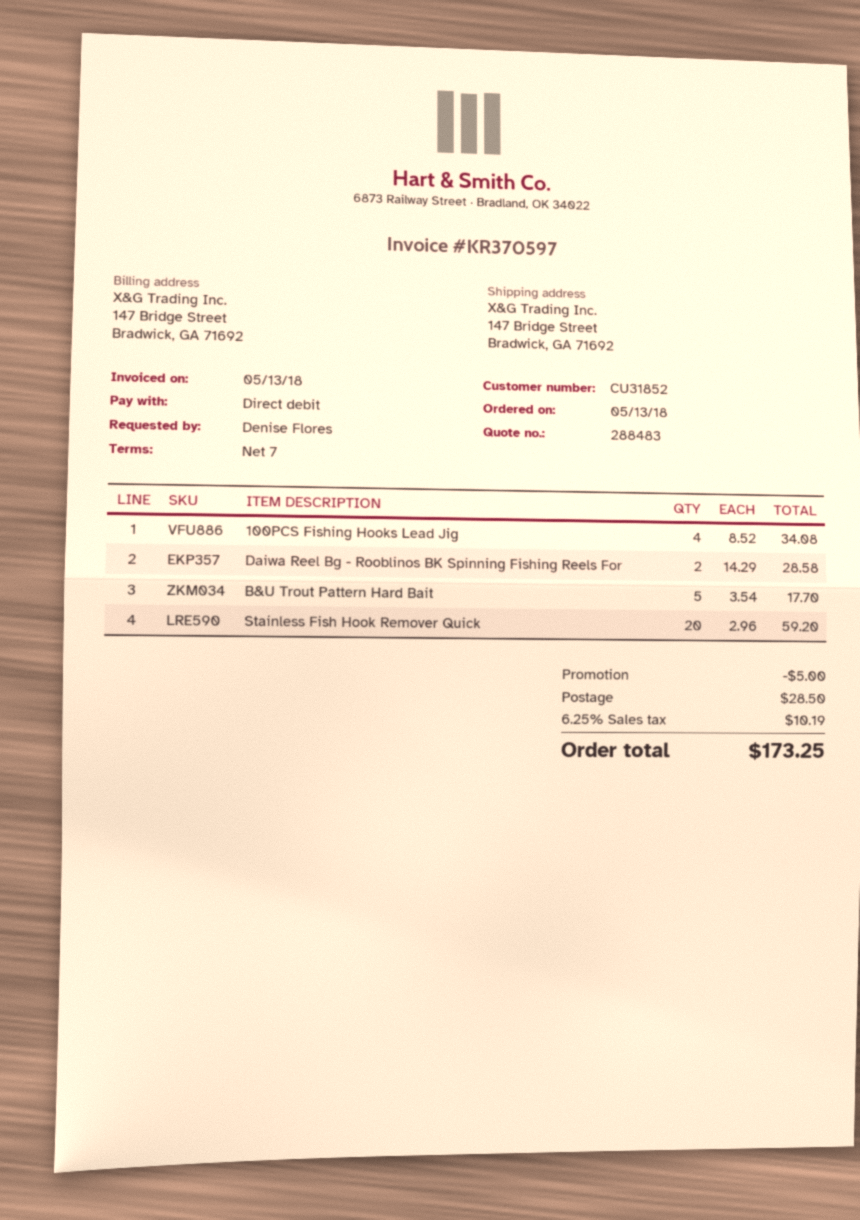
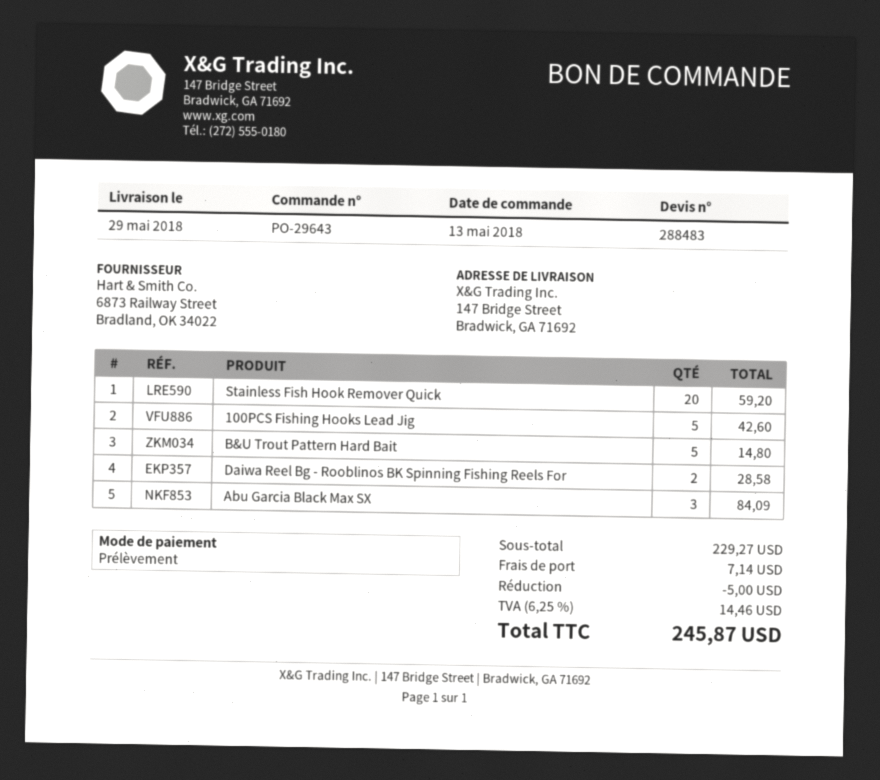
100PCS Fishing Hooks Lead Jig: 4 for 34.08 -> 5 for 42.60
B&U Trout Pattern Hard Bait: 5 for 17.70 -> 5 for 14.80
Abu Garcia Black Max SX: none -> 3 for 84.09
shipping: 28.50 -> 7.14
tax: 6.25% = 10.19 -> 6.25% = 14.46
total: 173.25 -> 245.87

